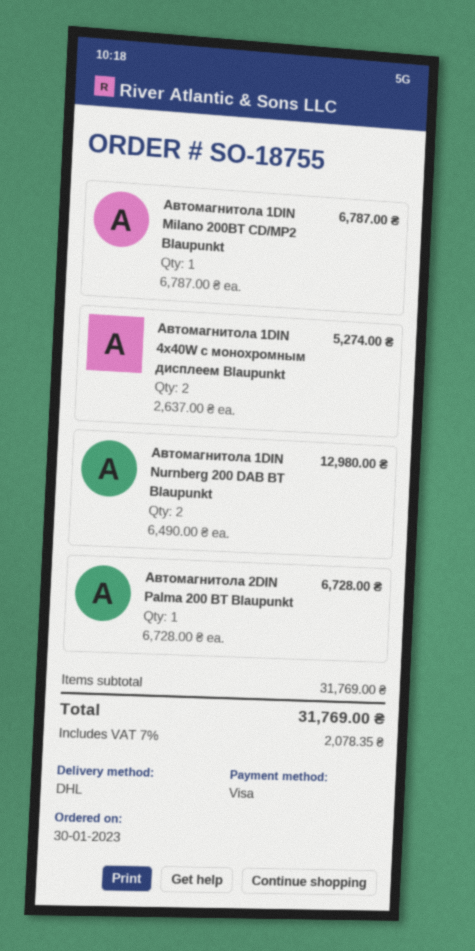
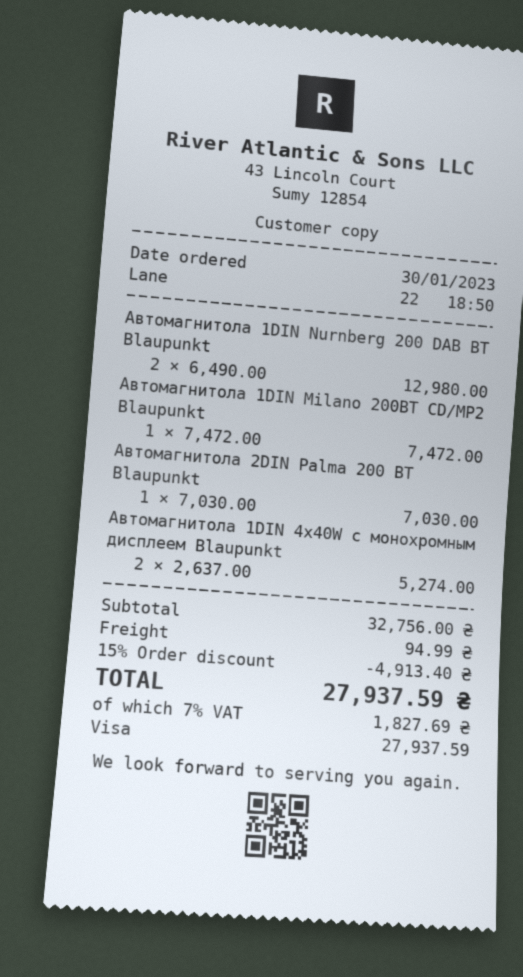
Автомагнитола 1DIN Milano 200BT CD/MP2 Blaupunkt: 1 x 6787.00 = 6787.00 -> 1 x 7472.00 = 7472.00
Автомагнитола 2DIN Palma 200 BT Blaupunkt: 1 x 6728.00 = 6728.00 -> 1 x 7030.00 = 7030.00
subtotal: 31769.00 -> 32756.00
discount: none -> 15% = 4913.40
shipping: none -> 94.99
tax: 7% = 2078.35 -> 7% = 1827.69
total: 31769.00 -> 27937.59

